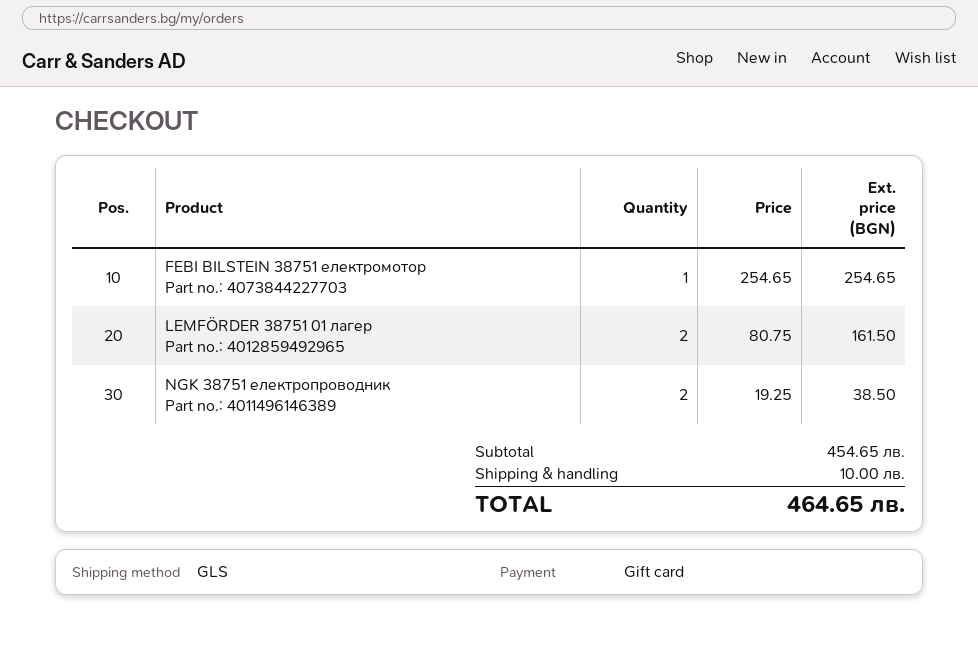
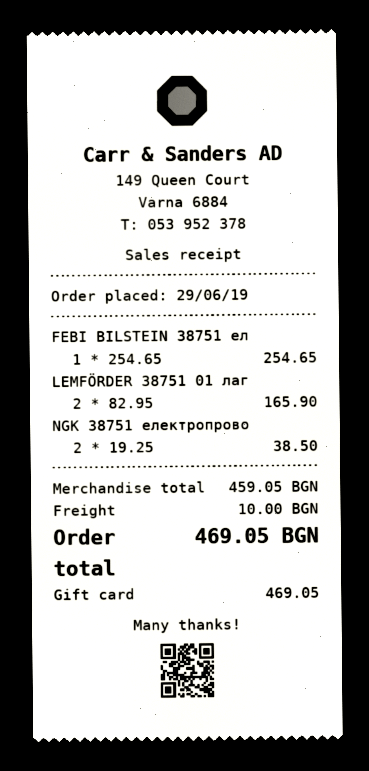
LEMFÖRDER 38751 01 лагер: 2 x 80.75 = 161.50 -> 2 x 82.95 = 165.90
subtotal: 454.65 -> 459.05
total: 464.65 -> 469.05

